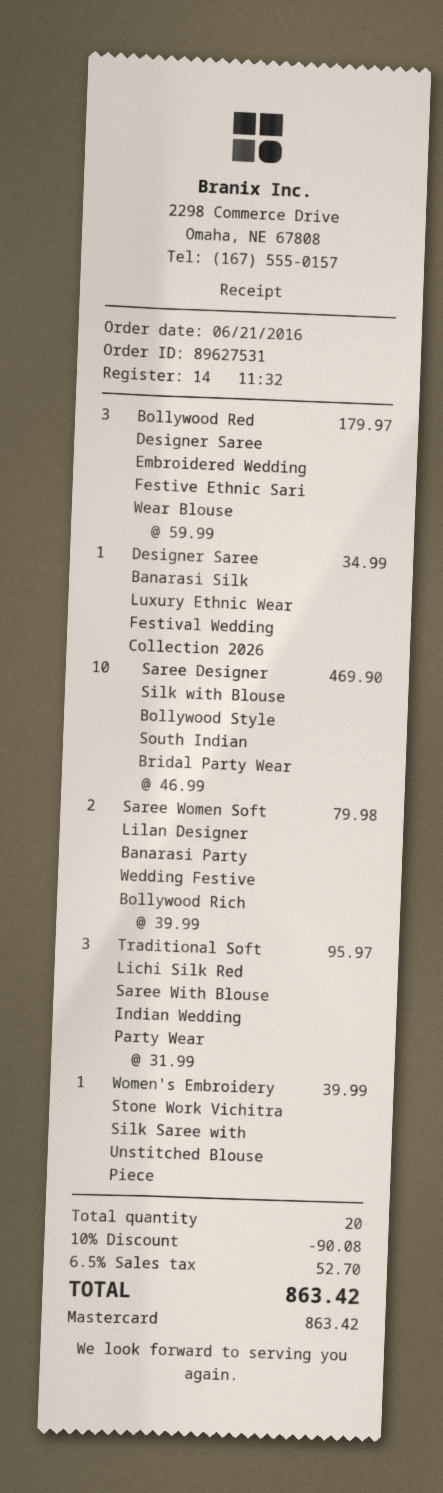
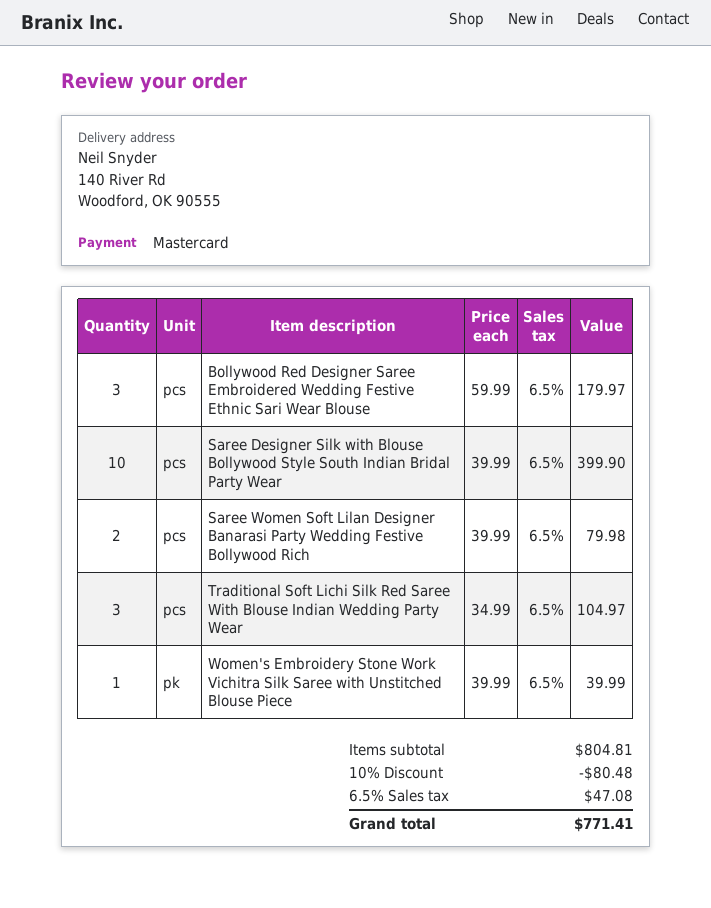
Designer Saree Banarasi Silk Luxury Ethnic Wear Festival Wedding Collection 2026: 1 x 34.99 = 34.99 -> none
Saree Designer Silk with Blouse Bollywood Style South Indian Bridal Party Wear: 10 x 46.99 = 469.90 -> 10 x 39.99 = 399.90
Traditional Soft Lichi Silk Red Saree With Blouse Indian Wedding Party Wear: 3 x 31.99 = 95.97 -> 3 x 34.99 = 104.97
discount: 10% = 90.08 -> 10% = 80.48
tax: 6.5% = 52.70 -> 6.5% = 47.08
total: 863.42 -> 771.41

